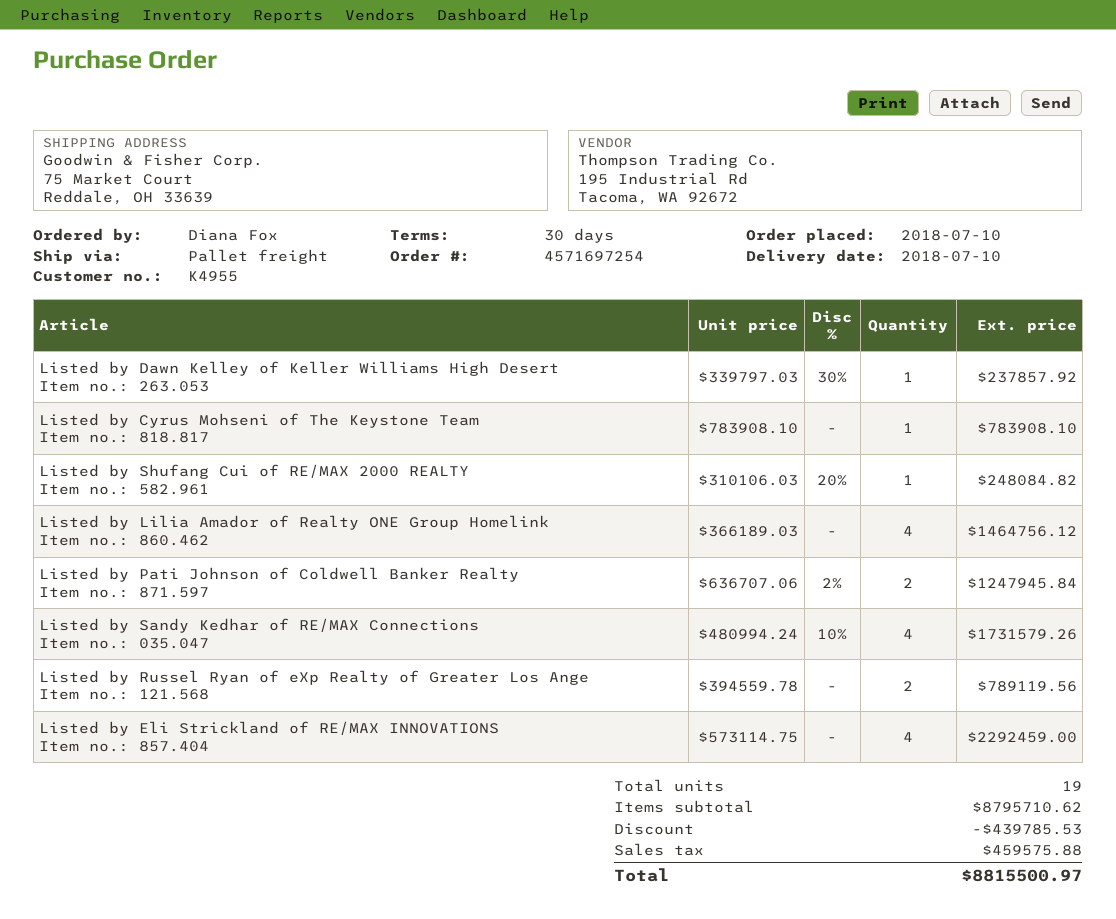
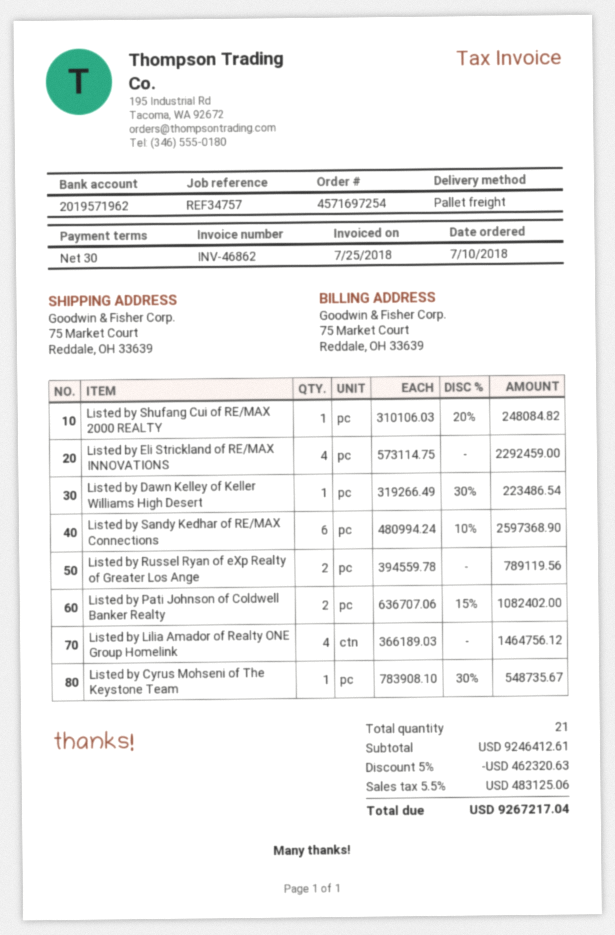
Listed by Dawn Kelley of Keller Williams High Desert: 1 x 339797.03 - 30% = 237857.92 -> 1 x 319266.49 - 30% = 223486.54
Listed by Cyrus Mohseni of The Keystone Team: 1 x 783908.10 = 783908.10 -> 1 x 783908.10 - 30% = 548735.67
Listed by Pati Johnson of Coldwell Banker Realty: 2 x 636707.06 - 2% = 1247945.84 -> 2 x 636707.06 - 15% = 1082402.00
Listed by Sandy Kedhar of RE/MAX Connections: 4 x 480994.24 - 10% = 1731579.26 -> 6 x 480994.24 - 10% = 2597368.90
total quantity: 19 -> 21
subtotal: 8795710.62 -> 9246412.61
discount: 439785.53 -> 462320.63
tax: 459575.88 -> 483125.06
total: 8815500.97 -> 9267217.04

